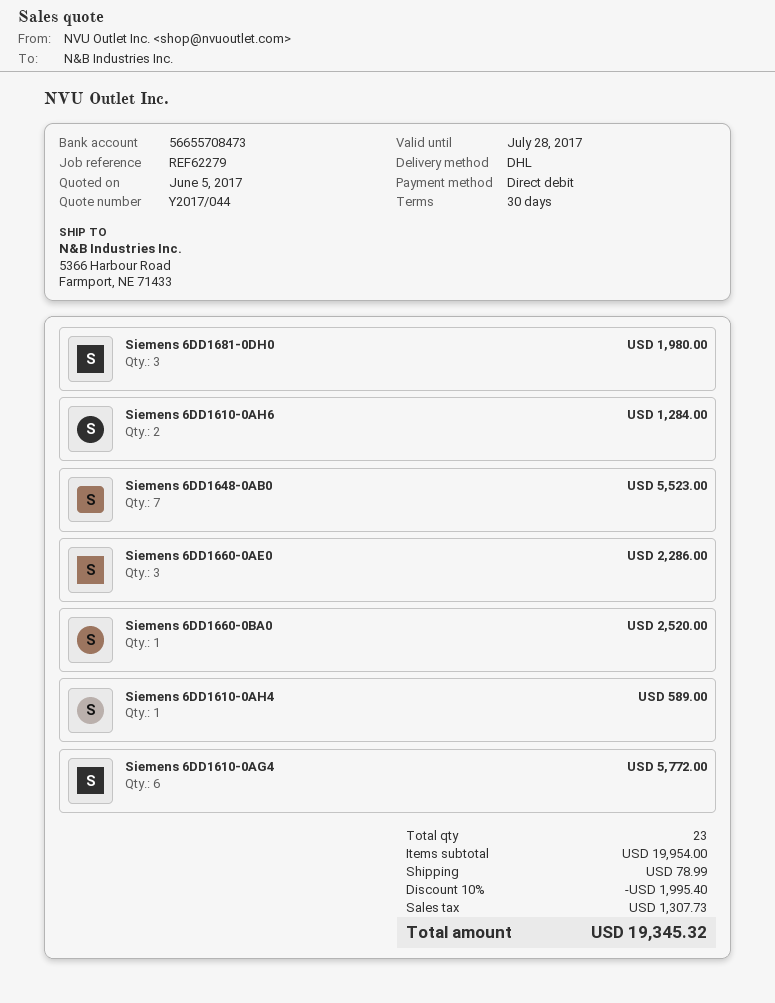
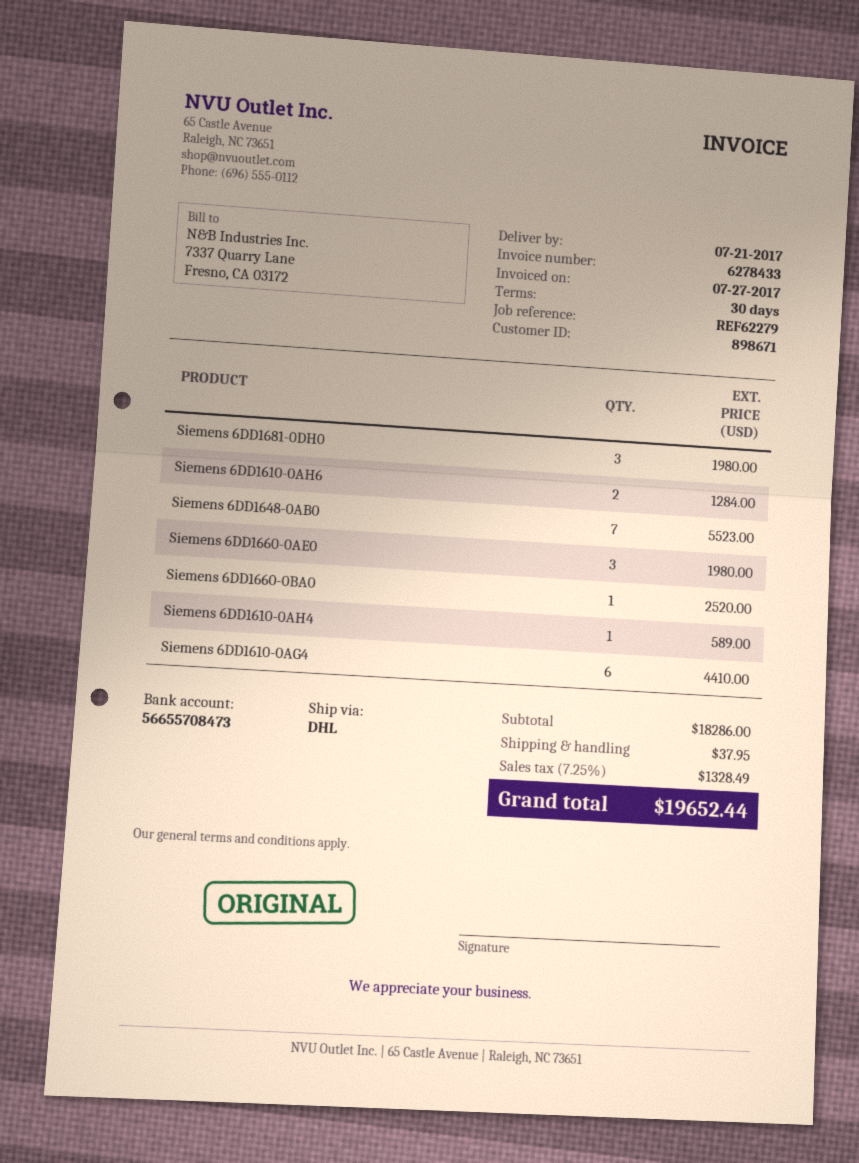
Siemens 6DD1660-0AE0: 3 for 2286.00 -> 3 for 1980.00
Siemens 6DD1610-0AG4: 6 for 5772.00 -> 6 for 4410.00
subtotal: 19954.00 -> 18286.00
discount: 10% = 1995.40 -> none
shipping: 78.99 -> 37.95
tax: 1307.73 -> 1328.49
total: 19345.32 -> 19652.44

